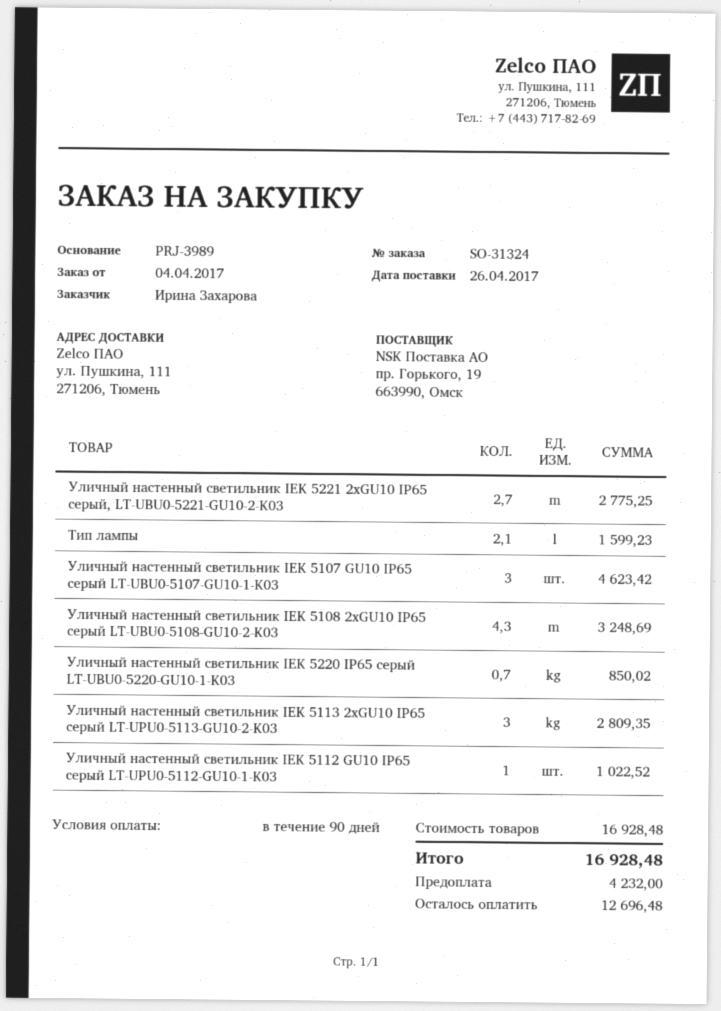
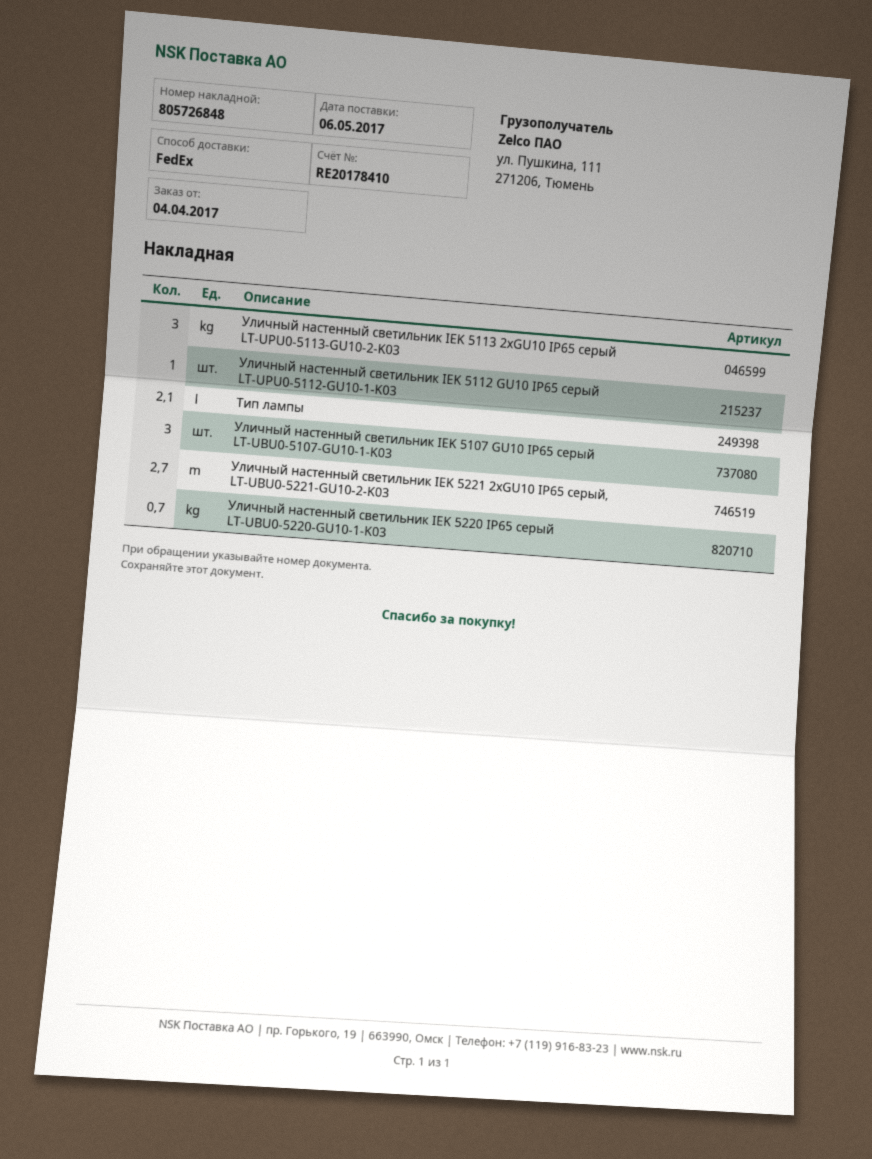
delivery date: 2017-04-26 -> 2017-05-06
Уличный настенный светильник IEK 5108 2хGU10 IP65 серый LT-UBU0-5108-GU10-2-K03: 4.3 -> none

